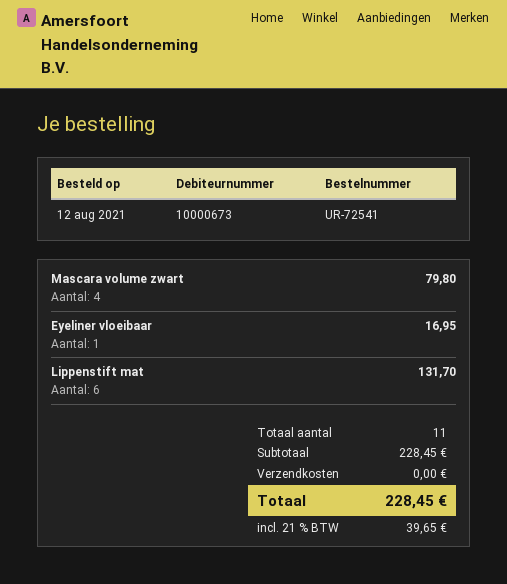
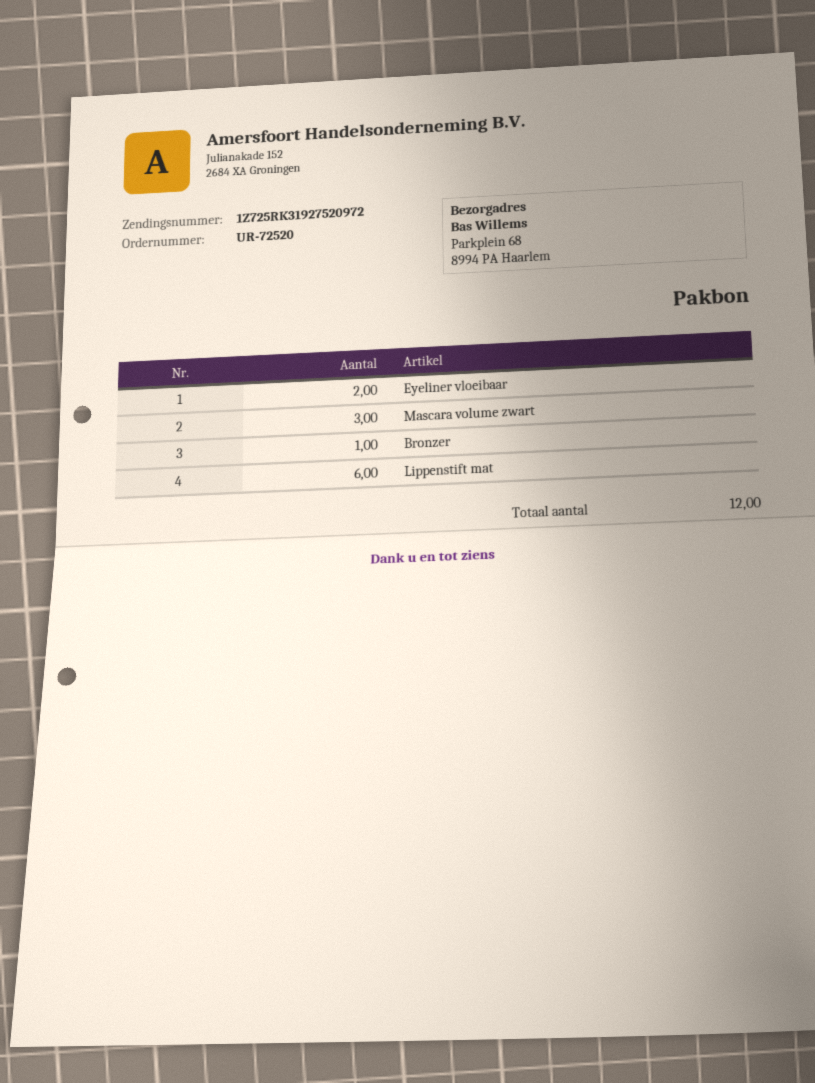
order number: UR-72541 -> UR-72520
Mascara volume zwart: 4 -> 3
Eyeliner vloeibaar: 1 -> 2
Bronzer: none -> 1
total quantity: 11 -> 12

